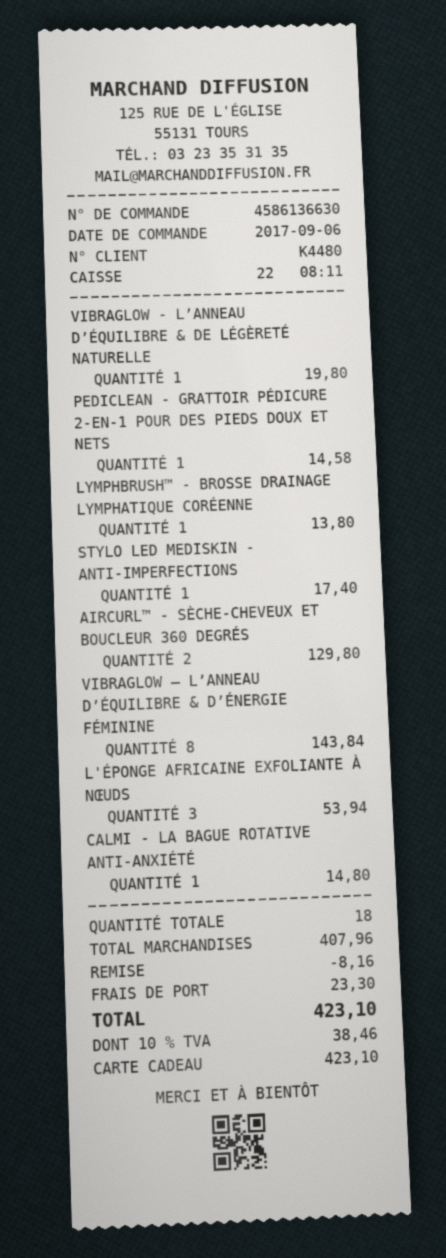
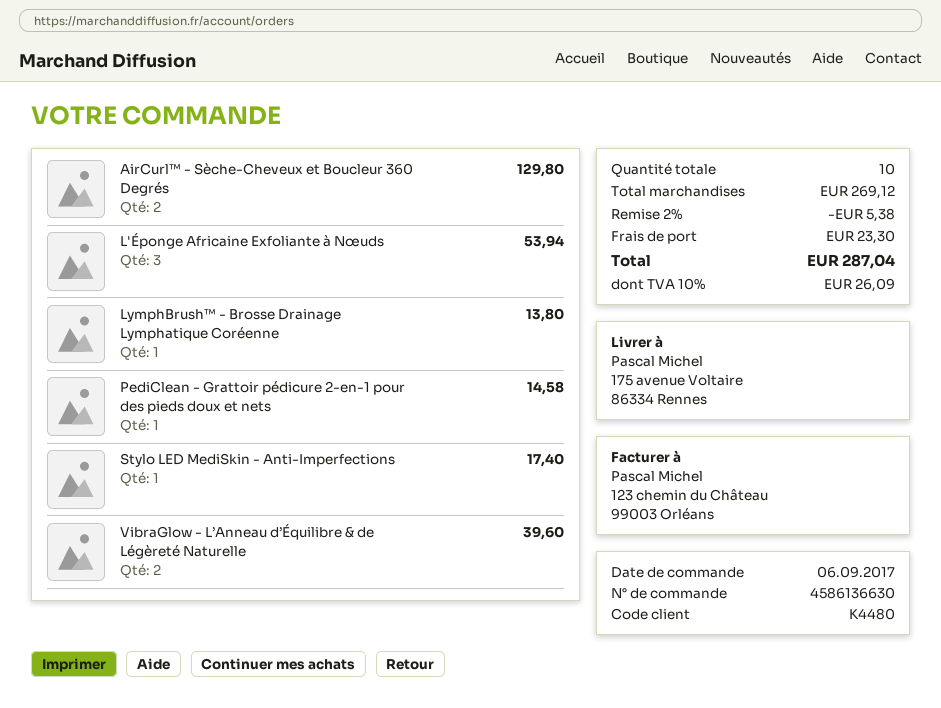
VIBRAGLOW - L’ANNEAU D’ÉQUILIBRE & DE LÉGÈRETÉ NATURELLE: 1 for 19.80 -> 2 for 39.60
VIBRAGLOW — L’ANNEAU D’ÉQUILIBRE & D’ÉNERGIE FÉMININE: 8 for 143.84 -> none
CALMI - LA BAGUE ROTATIVE ANTI-ANXIÉTÉ: 1 for 14.80 -> none
total quantity: 18 -> 10
subtotal: 407.96 -> 269.12
discount: 8.16 -> 5.38
tax: 10% = 38.46 -> 10% = 26.09
total: 423.10 -> 287.04

